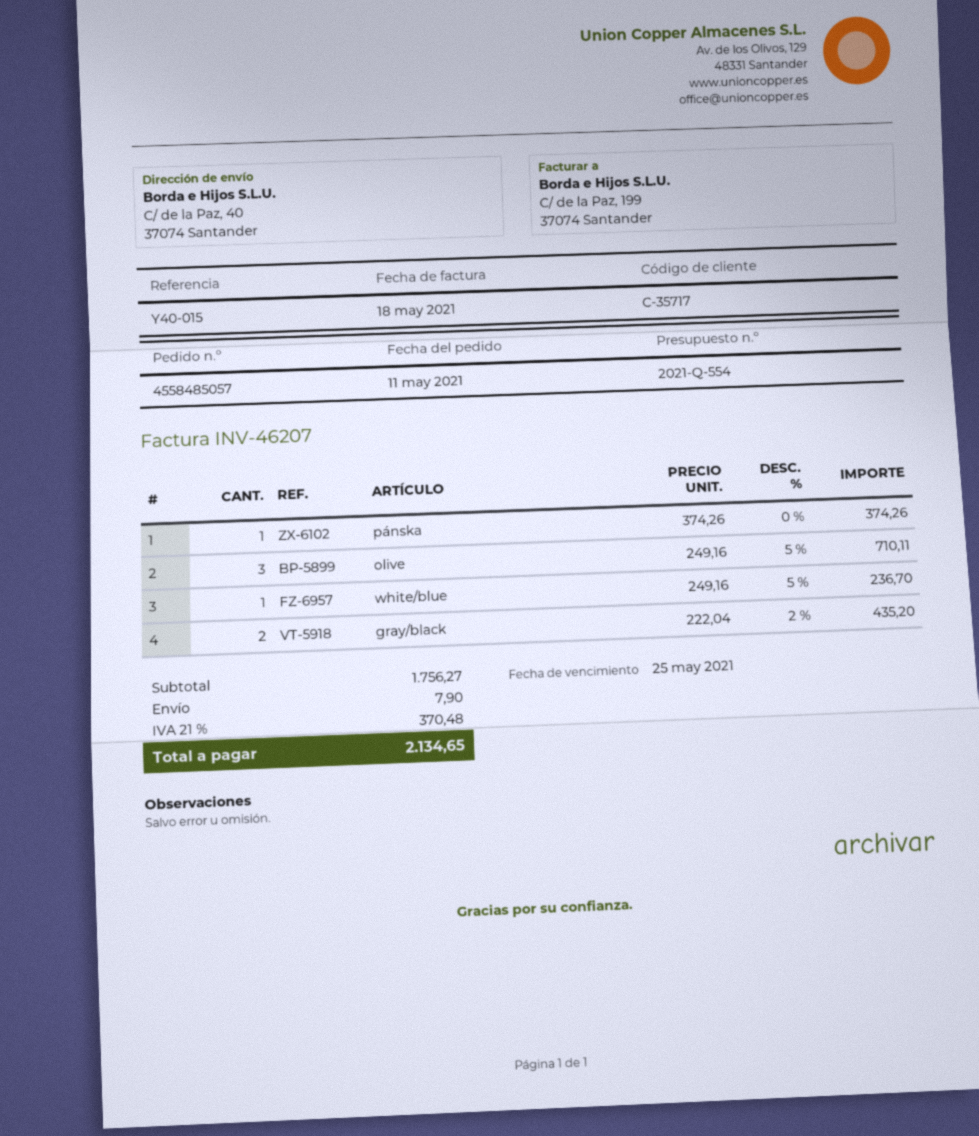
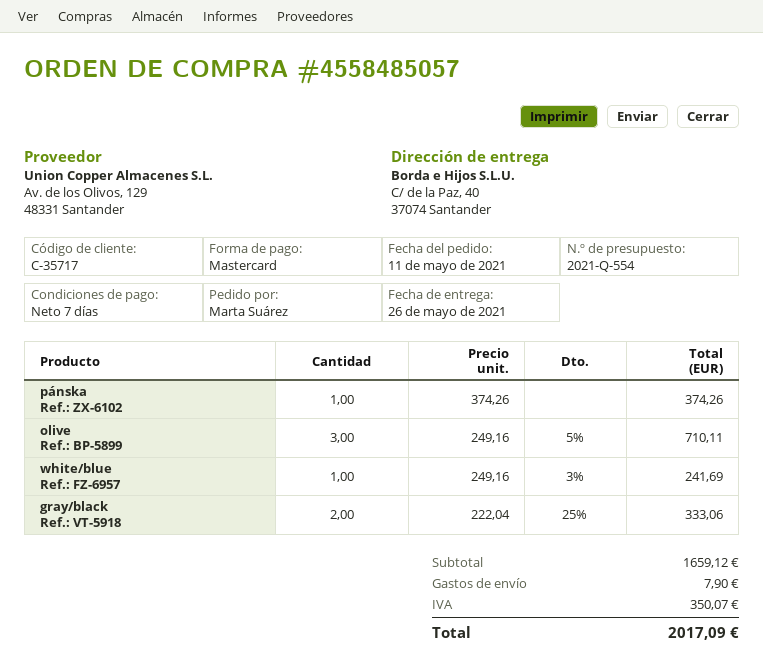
white/blue: 1 x 249.16 - 5% = 236.70 -> 1 x 249.16 - 3% = 241.69
gray/black: 2 x 222.04 - 2% = 435.20 -> 2 x 222.04 - 25% = 333.06
subtotal: 1756.27 -> 1659.12
tax: 370.48 -> 350.07
total: 2134.65 -> 2017.09

